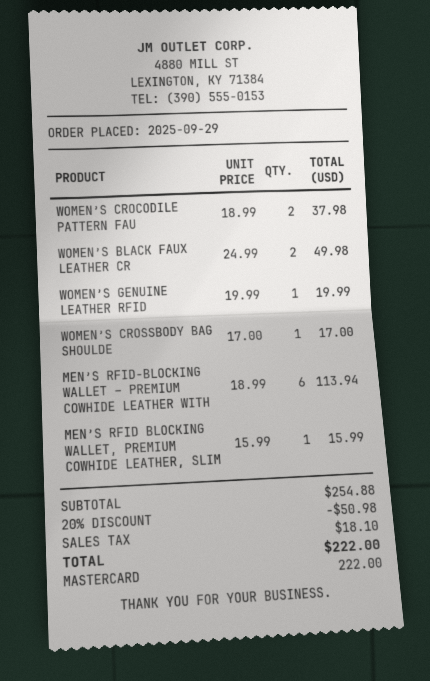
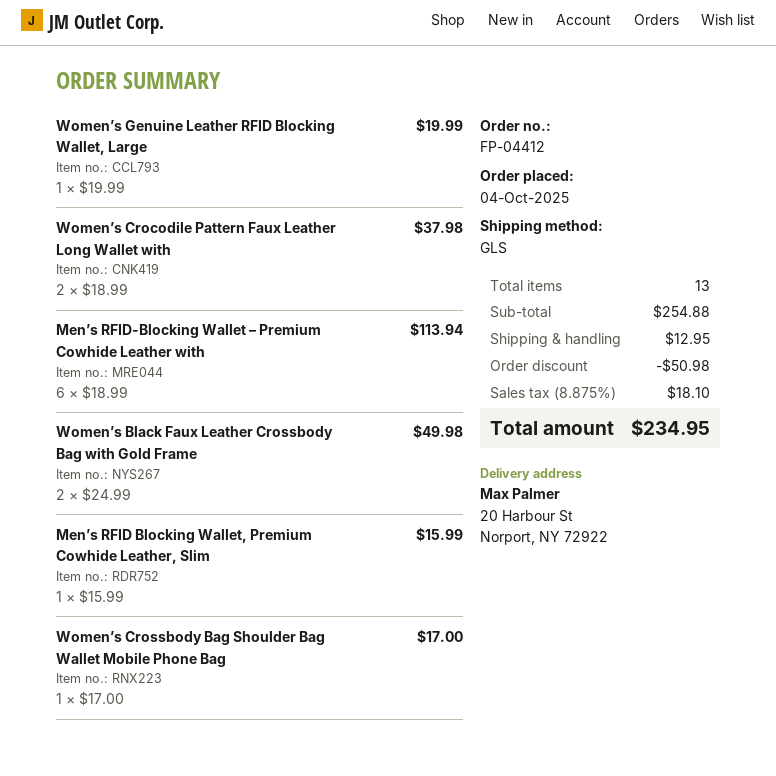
order date: 2025-09-29 -> 2025-10-04
shipping: none -> 12.95
total: 222.00 -> 234.95

